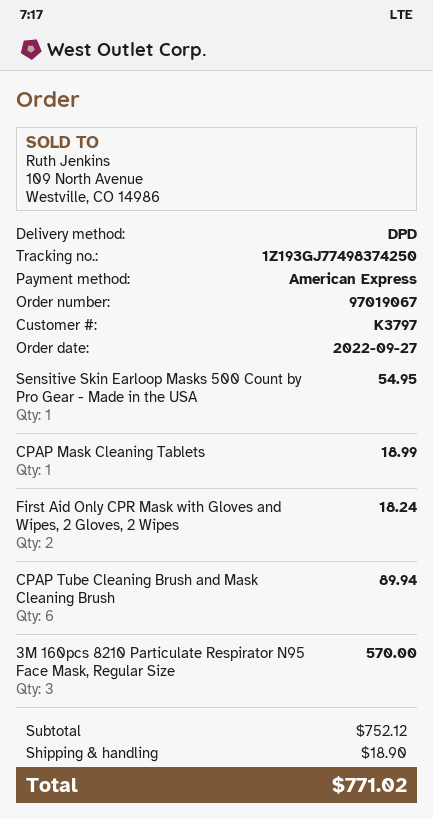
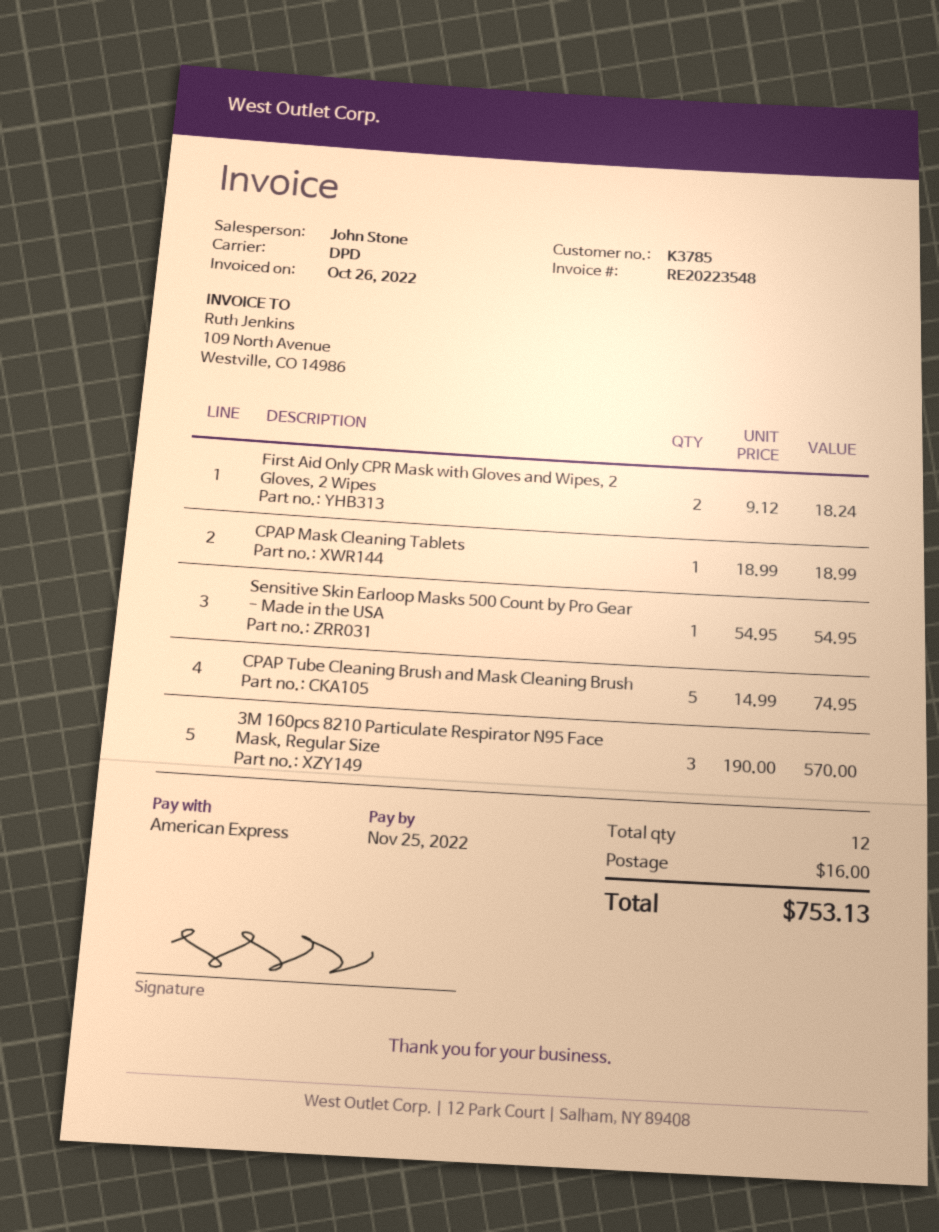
customer number: K3797 -> K3785
CPAP Tube Cleaning Brush and Mask Cleaning Brush: 6 for 89.94 -> 5 for 74.95
shipping: 18.90 -> 16.00
total: 771.02 -> 753.13

